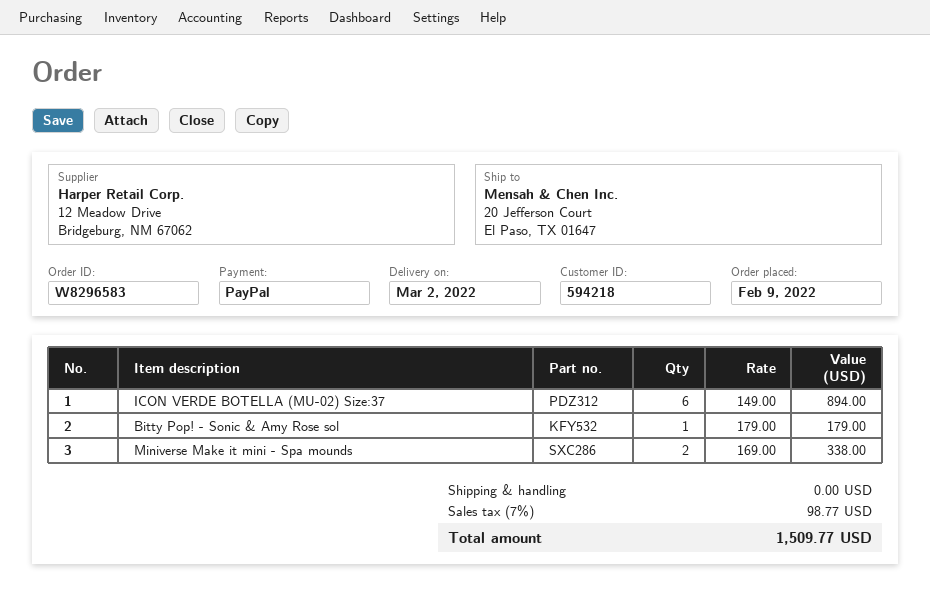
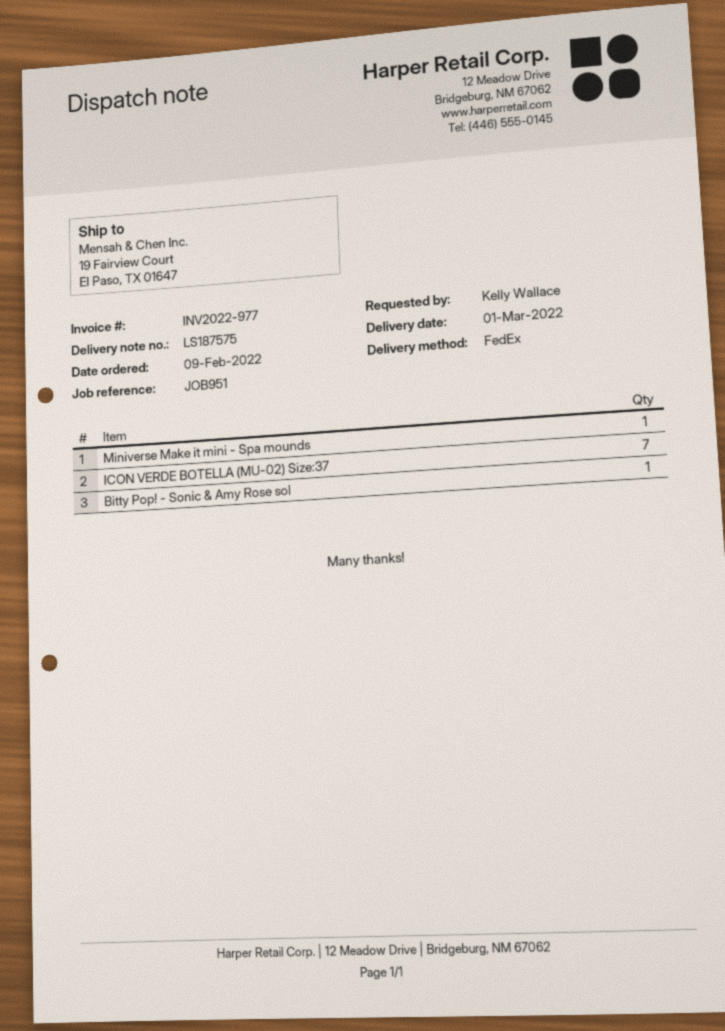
delivery date: 2022-03-02 -> 2022-03-01
ship to: 20 Jefferson Court, El Paso, TX 01647 -> 19 Fairview Court, El Paso, TX 01647
ICON VERDE BOTELLA (MU-02) Size:37: 6 -> 7
Miniverse Make it mini - Spa mounds: 2 -> 1

